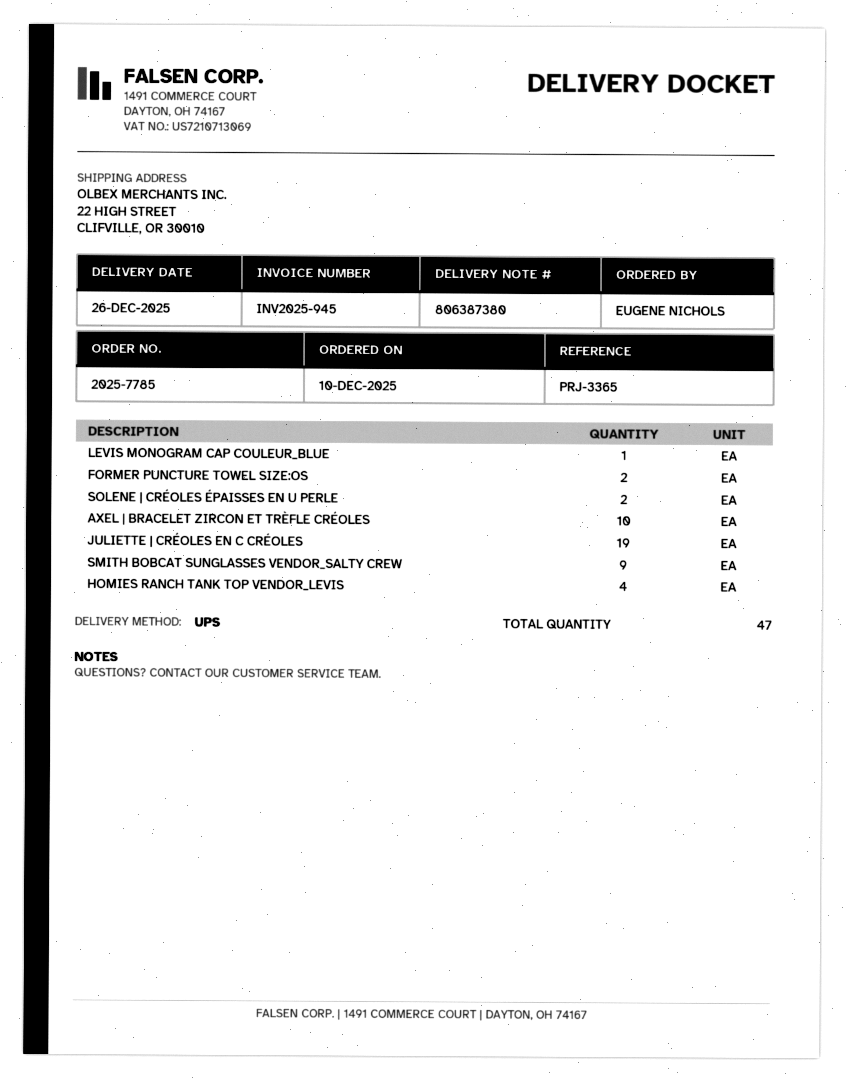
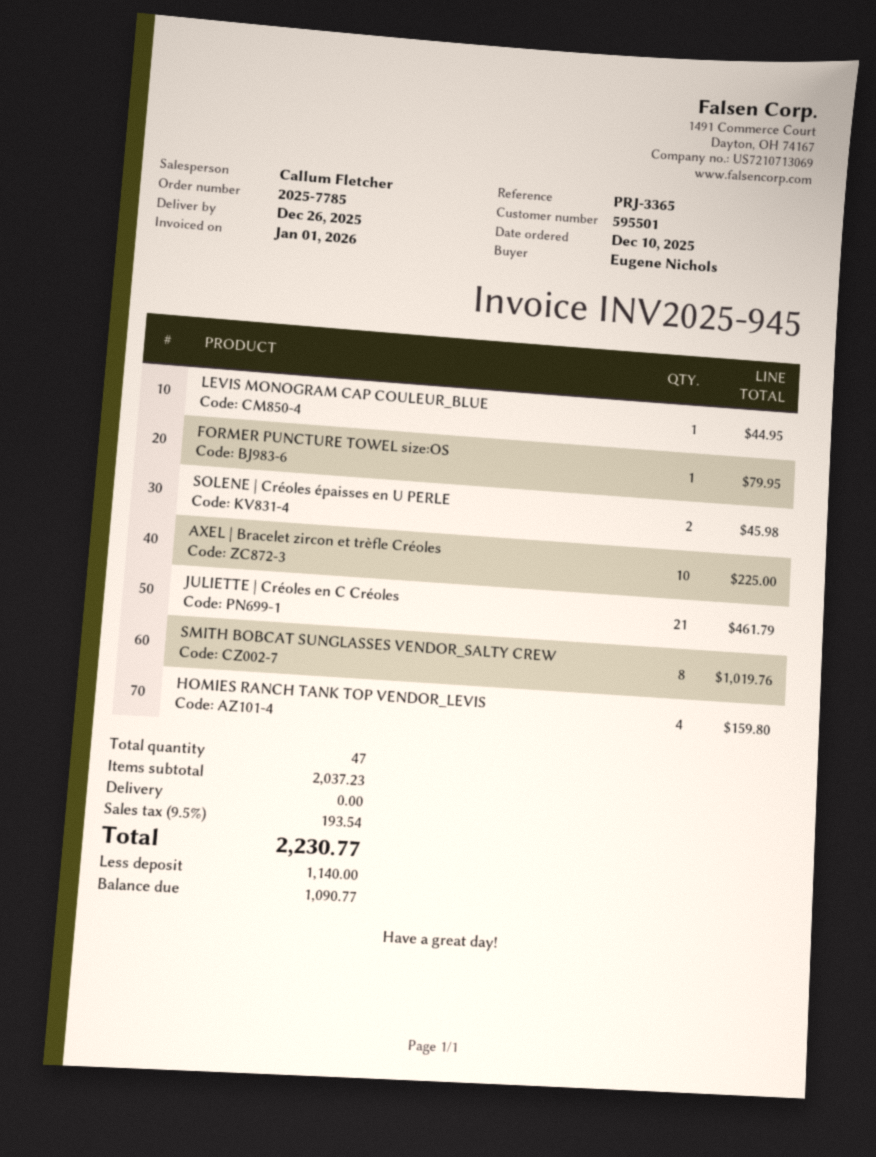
FORMER PUNCTURE TOWEL SIZE:OS: 2 -> 1
JULIETTE | CRÉOLES EN C CRÉOLES: 19 -> 21
SMITH BOBCAT SUNGLASSES VENDOR_SALTY CREW: 9 -> 8

